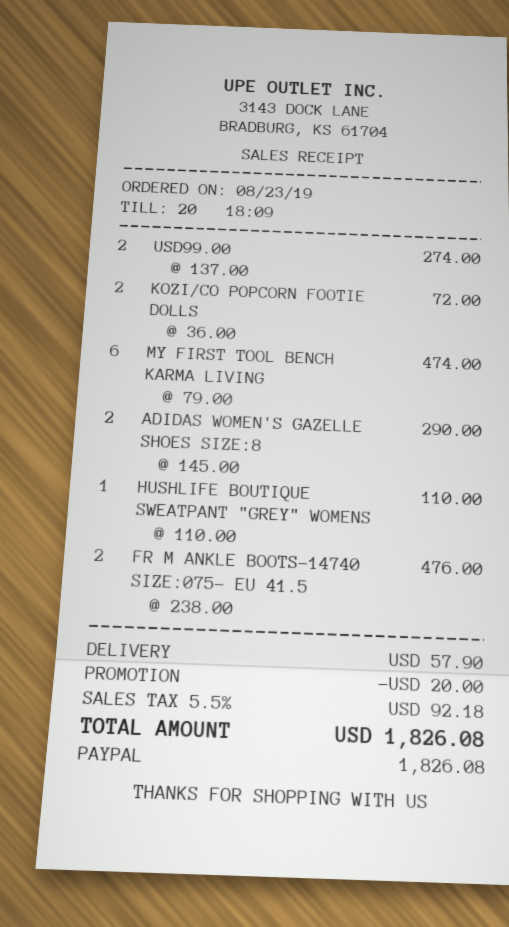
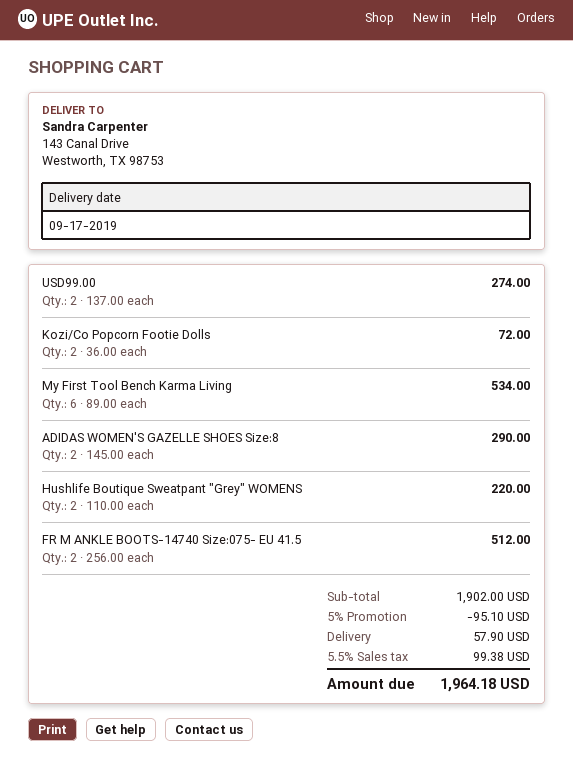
MY FIRST TOOL BENCH KARMA LIVING: 6 x 79.00 = 474.00 -> 6 x 89.00 = 534.00
HUSHLIFE BOUTIQUE SWEATPANT "GREY" WOMENS: 1 x 110.00 = 110.00 -> 2 x 110.00 = 220.00
FR M ANKLE BOOTS-14740 SIZE:075- EU 41.5: 2 x 238.00 = 476.00 -> 2 x 256.00 = 512.00
discount: 20.00 -> 95.10
tax: 5.5% = 92.18 -> 5.5% = 99.38
total: 1826.08 -> 1964.18

